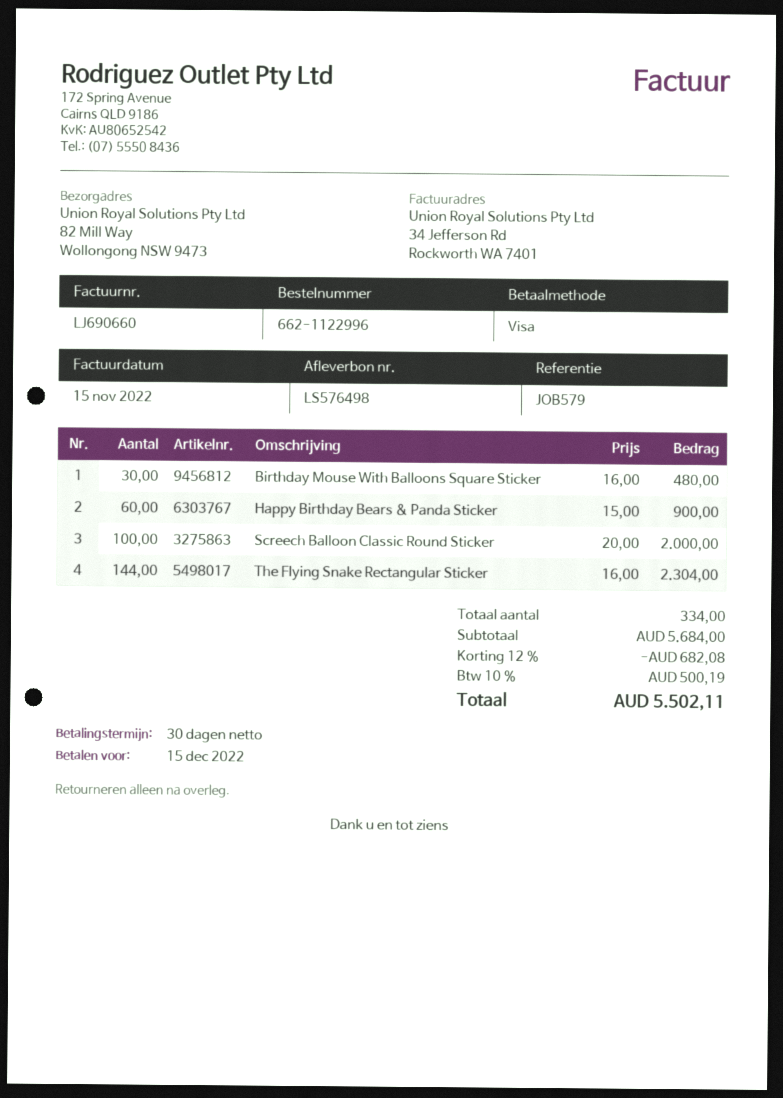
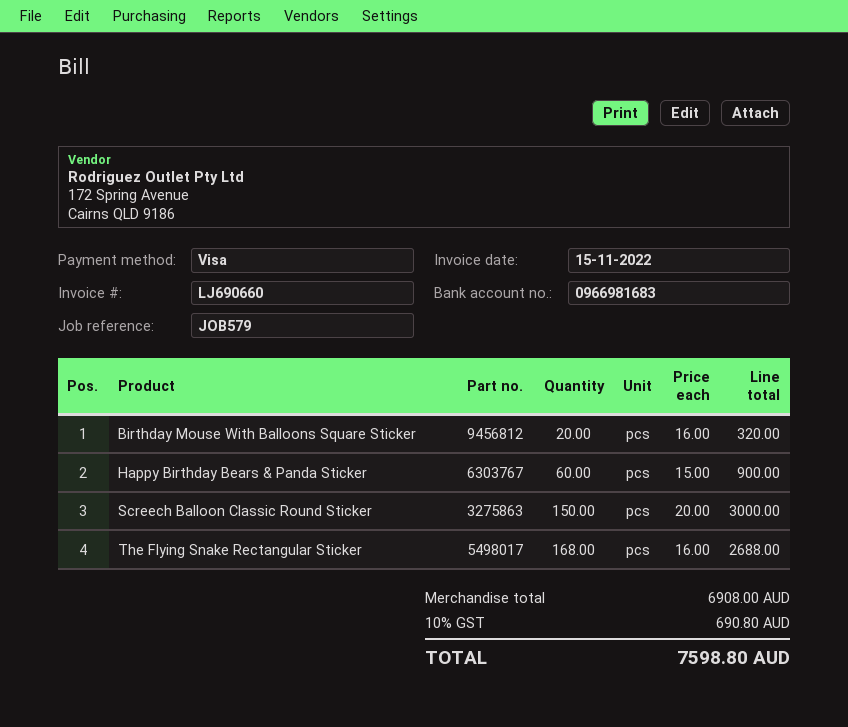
Birthday Mouse With Balloons Square Sticker: 30 x 16.00 = 480.00 -> 20 x 16.00 = 320.00
Screech Balloon Classic Round Sticker: 100 x 20.00 = 2000.00 -> 150 x 20.00 = 3000.00
The Flying Snake Rectangular Sticker: 144 x 16.00 = 2304.00 -> 168 x 16.00 = 2688.00
subtotal: 5684.00 -> 6908.00
discount: 12% = 682.08 -> none
tax: 10% = 500.19 -> 10% = 690.80
total: 5502.11 -> 7598.80

